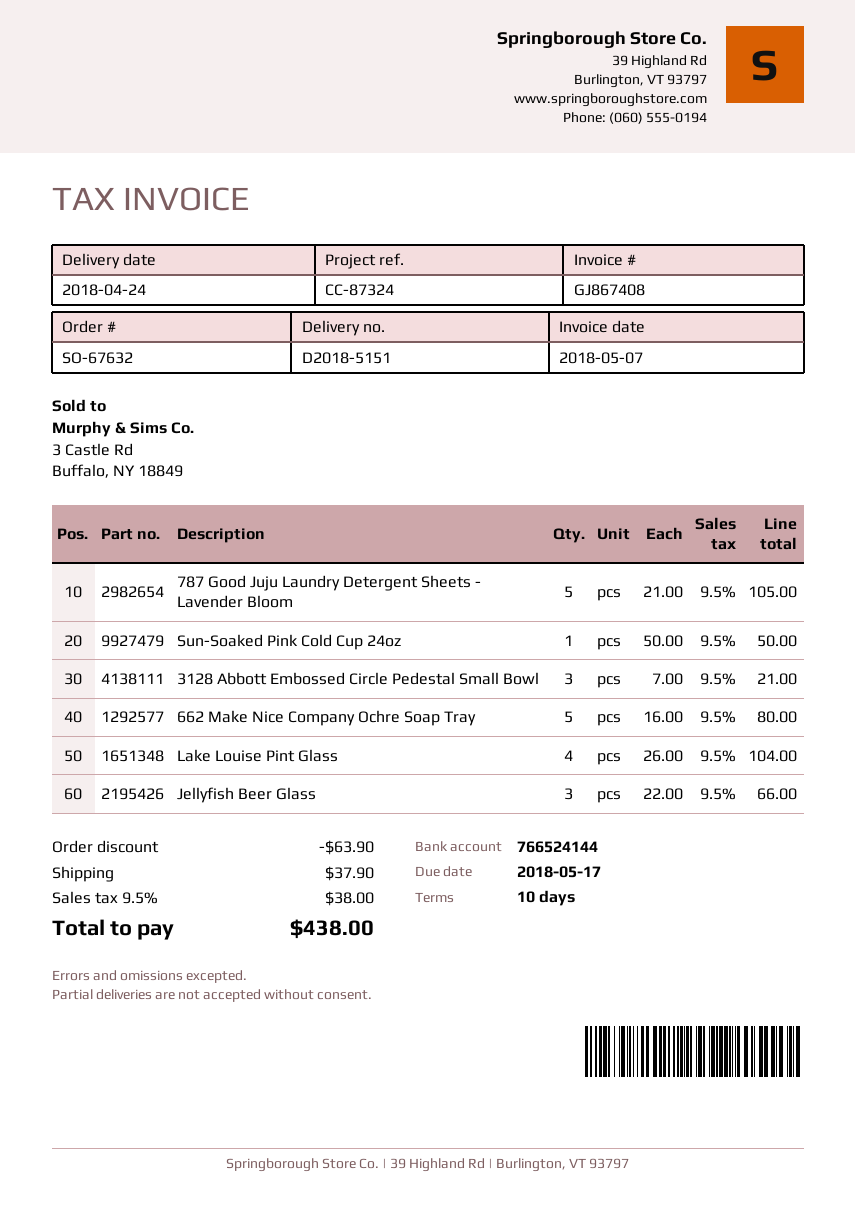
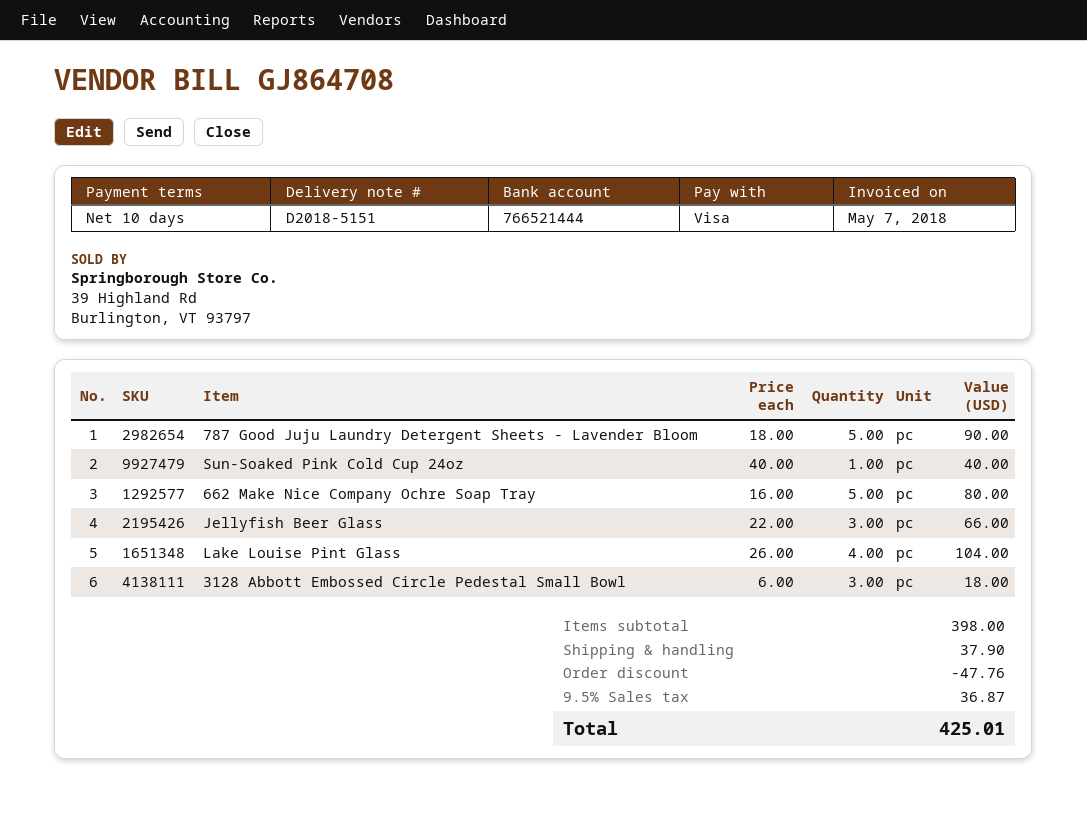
invoice number: GJ867408 -> GJ864708
bank account: 766524144 -> 766521444
787 Good Juju Laundry Detergent Sheets - Lavender Bloom: 5 x 21.00 = 105.00 -> 5 x 18.00 = 90.00
Sun-Soaked Pink Cold Cup 24oz: 1 x 50.00 = 50.00 -> 1 x 40.00 = 40.00
3128 Abbott Embossed Circle Pedestal Small Bowl: 3 x 7.00 = 21.00 -> 3 x 6.00 = 18.00
discount: 63.90 -> 47.76
tax: 9.5% = 38.00 -> 9.5% = 36.87
total: 438.00 -> 425.01

